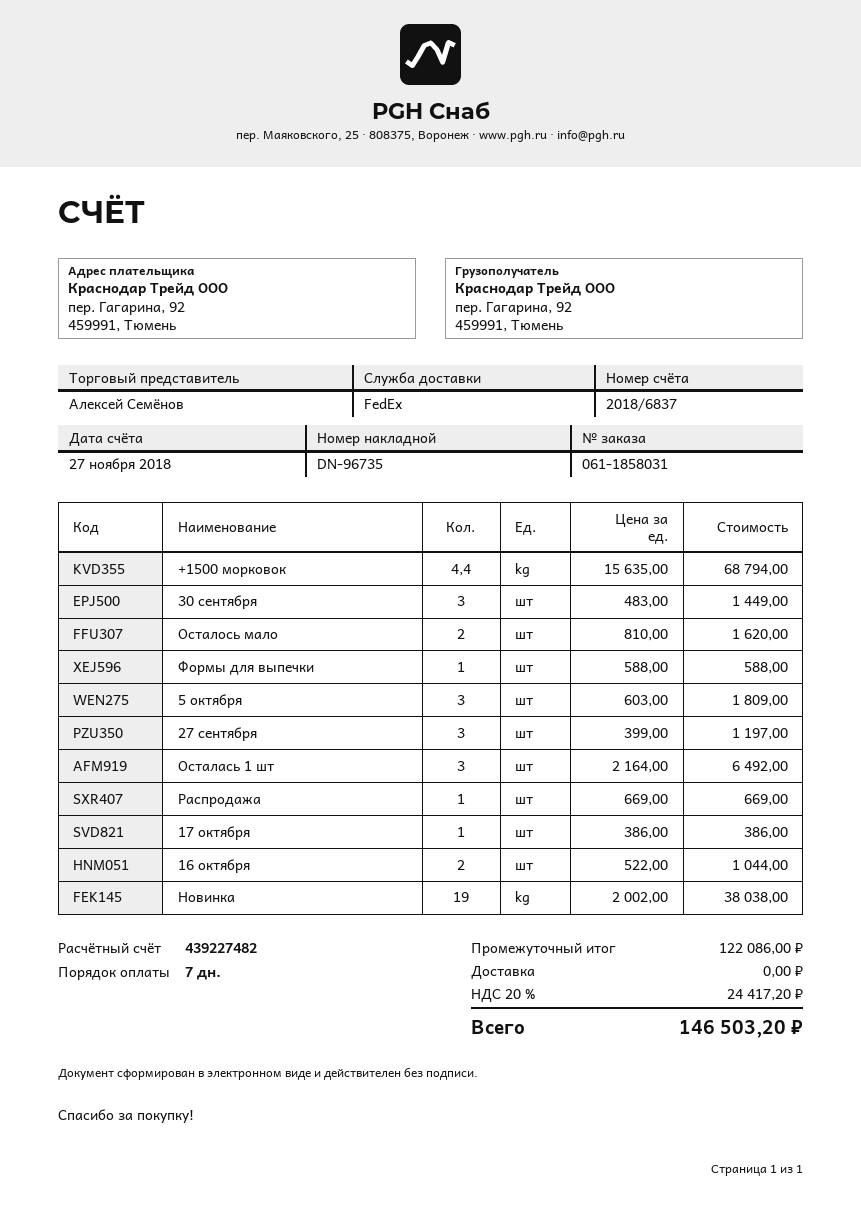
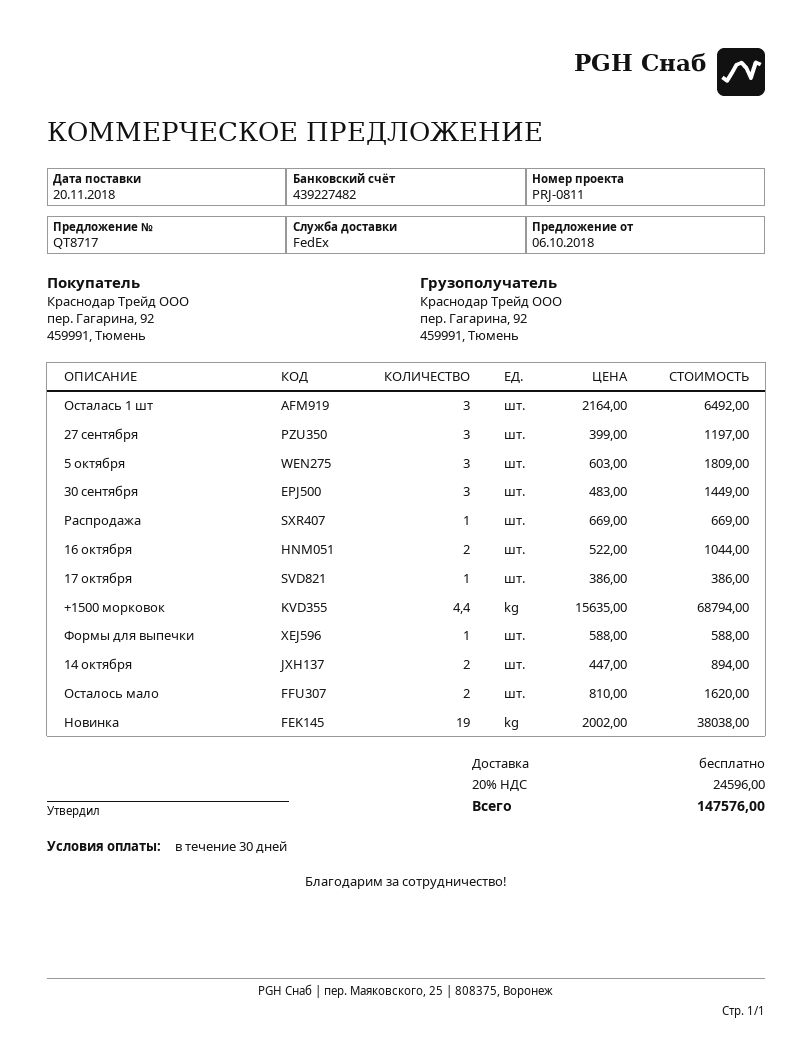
payment terms: 7 days -> 30 days
14 октября: none -> 2 x 447.00 = 894.00
tax: 20% = 24417.20 -> 20% = 24596.00
total: 146503.20 -> 147576.00

